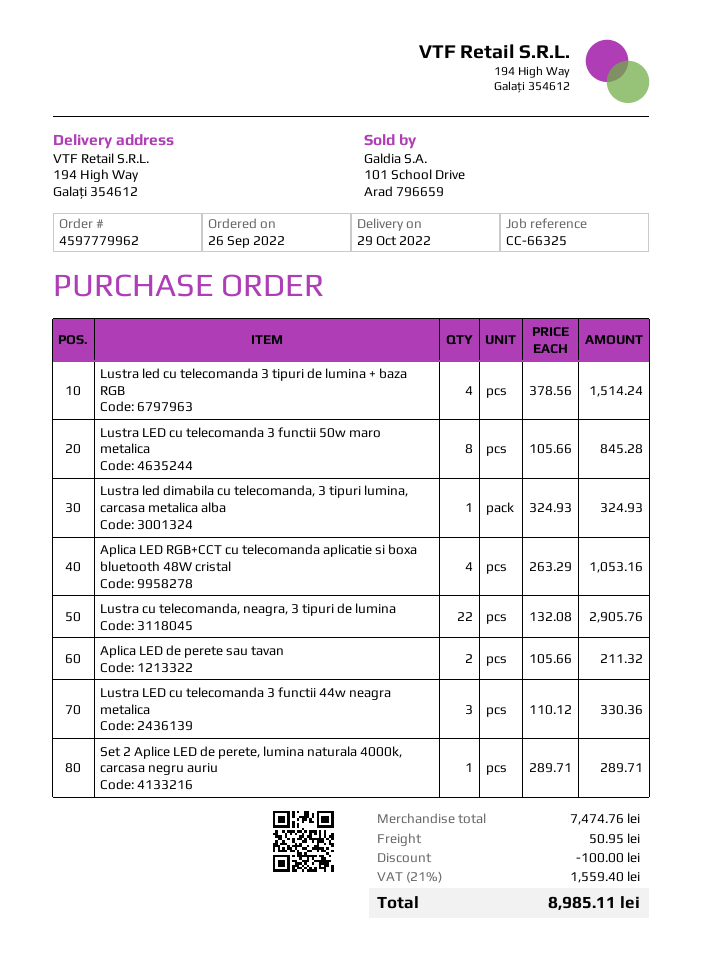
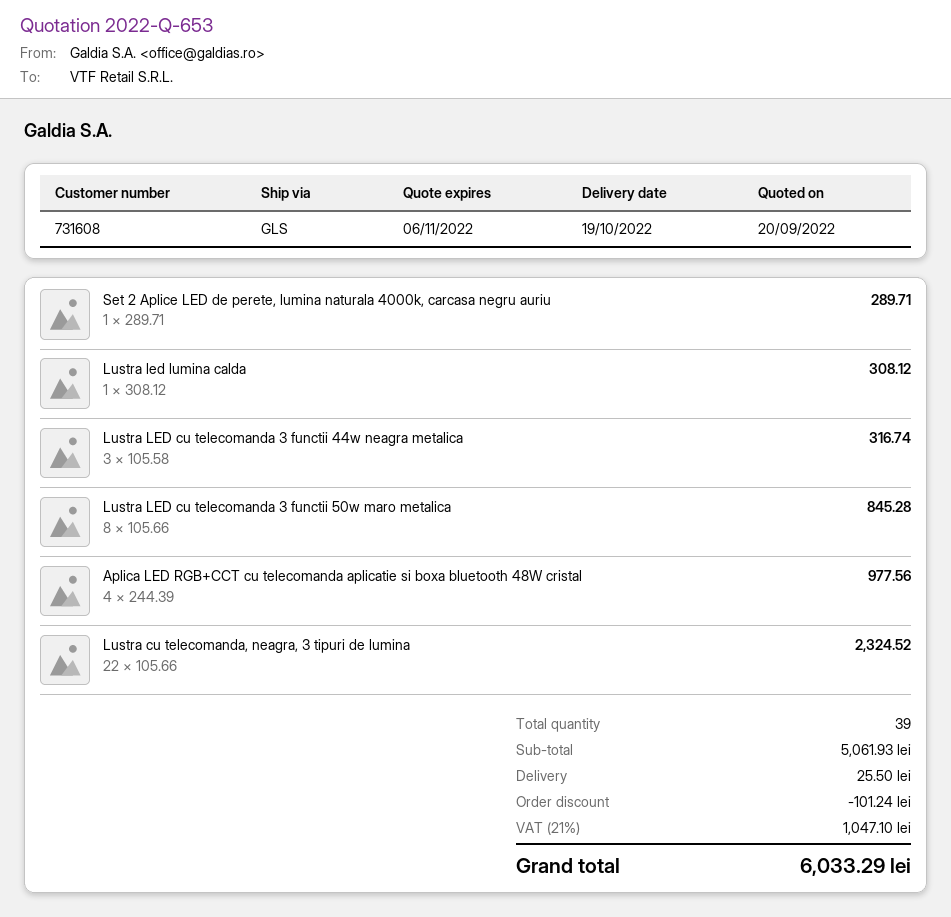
delivery date: 2022-10-29 -> 2022-10-19
Lustra led cu telecomanda 3 tipuri de lumina + baza RGB: 4 x 378.56 = 1514.24 -> none
Lustra led dimabila cu telecomanda, 3 tipuri lumina, carcasa metalica alba: 1 x 324.93 = 324.93 -> none
Aplica LED RGB+CCT cu telecomanda aplicatie si boxa bluetooth 48W cristal: 4 x 263.29 = 1053.16 -> 4 x 244.39 = 977.56
Lustra cu telecomanda, neagra, 3 tipuri de lumina: 22 x 132.08 = 2905.76 -> 22 x 105.66 = 2324.52
Aplica LED de perete sau tavan: 2 x 105.66 = 211.32 -> none
Lustra LED cu telecomanda 3 functii 44w neagra metalica: 3 x 110.12 = 330.36 -> 3 x 105.58 = 316.74
Lustra led lumina calda: none -> 1 x 308.12 = 308.12
subtotal: 7474.76 -> 5061.93
discount: 100.00 -> 101.24
shipping: 50.95 -> 25.50
tax: 21% = 1559.40 -> 21% = 1047.10
total: 8985.11 -> 6033.29

